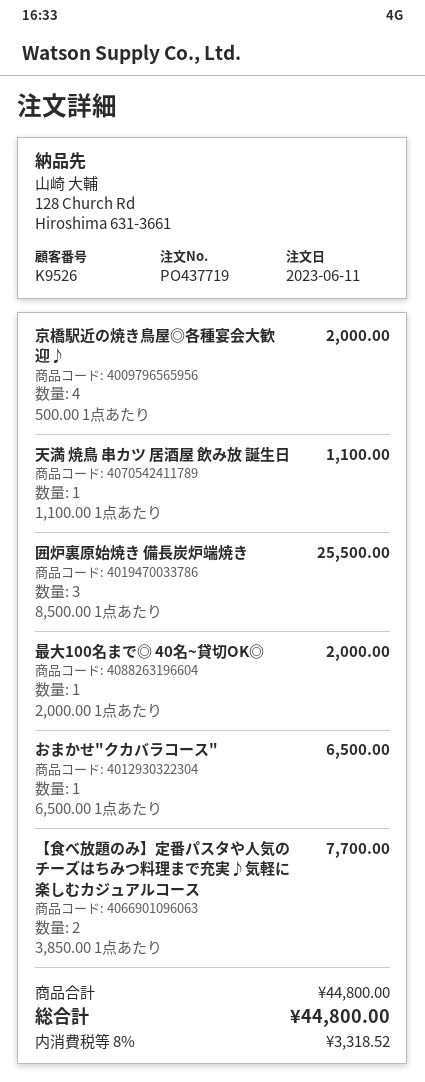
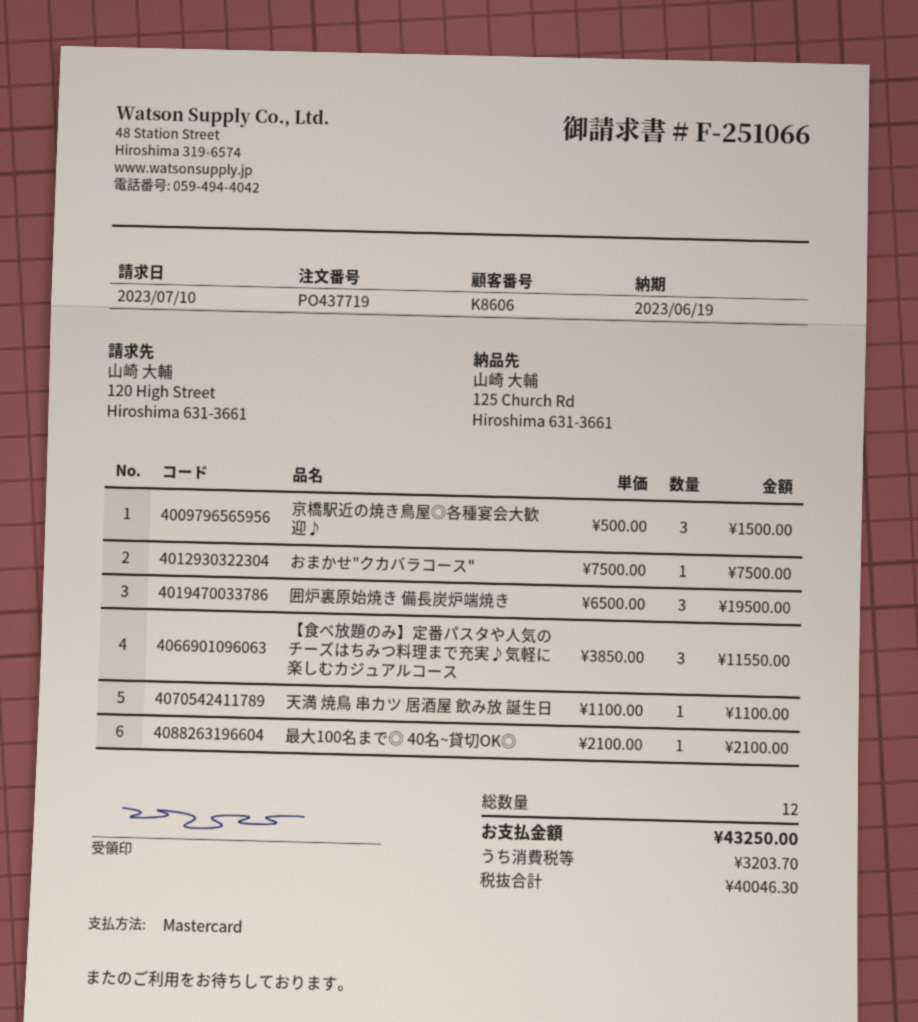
customer number: K9526 -> K8606
ship to: 128 Church Rd, Hiroshima 631-3661 -> 125 Church Rd, Hiroshima 631-3661
京橋駅近の焼き鳥屋◎各種宴会大歓迎♪: 4 x 500.00 = 2000.00 -> 3 x 500.00 = 1500.00
囲炉裏原始焼き 備長炭炉端焼き: 3 x 8500.00 = 25500.00 -> 3 x 6500.00 = 19500.00
最大100名まで◎ 40名~貸切OK◎: 1 x 2000.00 = 2000.00 -> 1 x 2100.00 = 2100.00
おまかせ"クカバラコース": 1 x 6500.00 = 6500.00 -> 1 x 7500.00 = 7500.00
【食べ放題のみ】定番パスタや人気のチーズはちみつ料理まで充実♪気軽に楽しむカジュアルコース: 2 x 3850.00 = 7700.00 -> 3 x 3850.00 = 11550.00
tax: 3318.52 -> 3203.70
total: 44800.00 -> 43250.00

